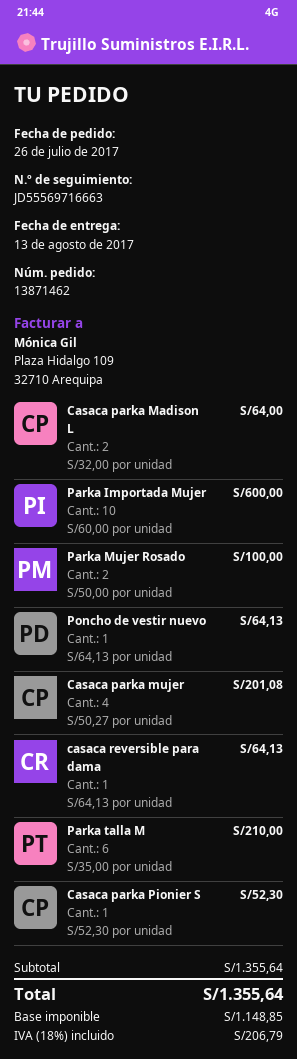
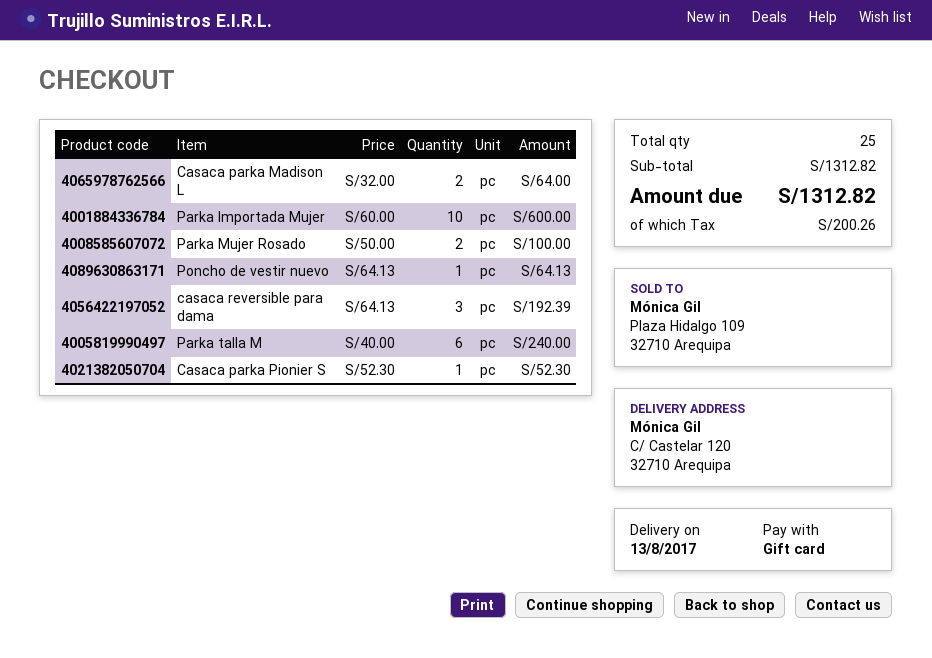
Casaca parka mujer: 4 x 50.27 = 201.08 -> none
casaca reversible para dama: 1 x 64.13 = 64.13 -> 3 x 64.13 = 192.39
Parka talla M: 6 x 35.00 = 210.00 -> 6 x 40.00 = 240.00
subtotal: 1355.64 -> 1312.82
tax: 206.79 -> 200.26
total: 1355.64 -> 1312.82

